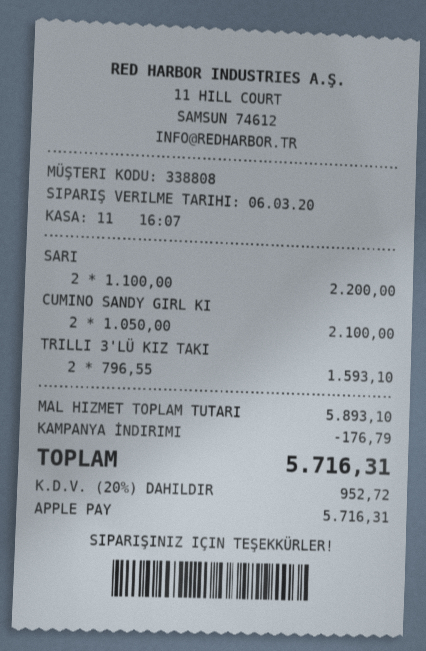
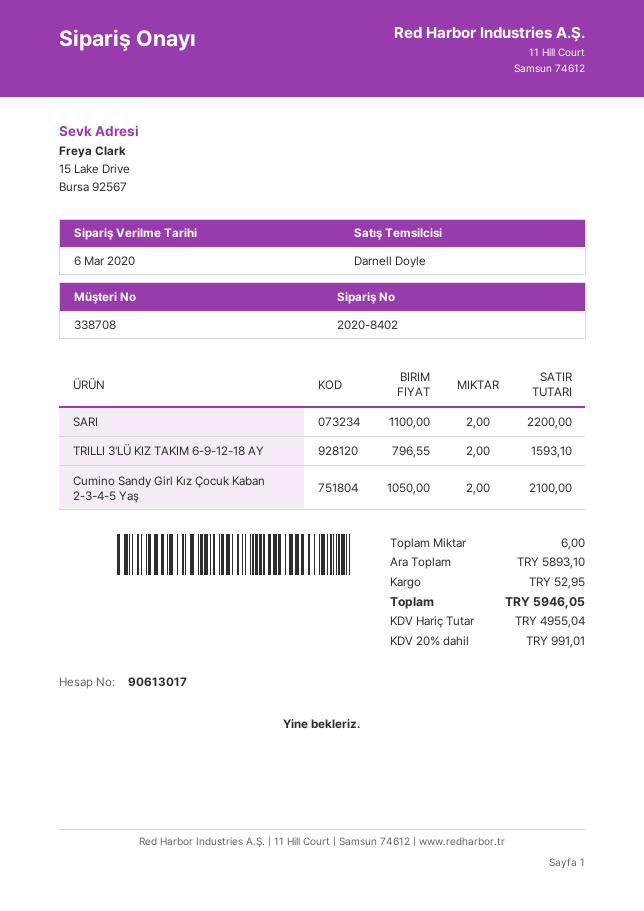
customer number: 338808 -> 338708
discount: 176.79 -> none
shipping: none -> 52.95
tax: 20% = 952.72 -> 20% = 991.01
total: 5716.31 -> 5946.05

